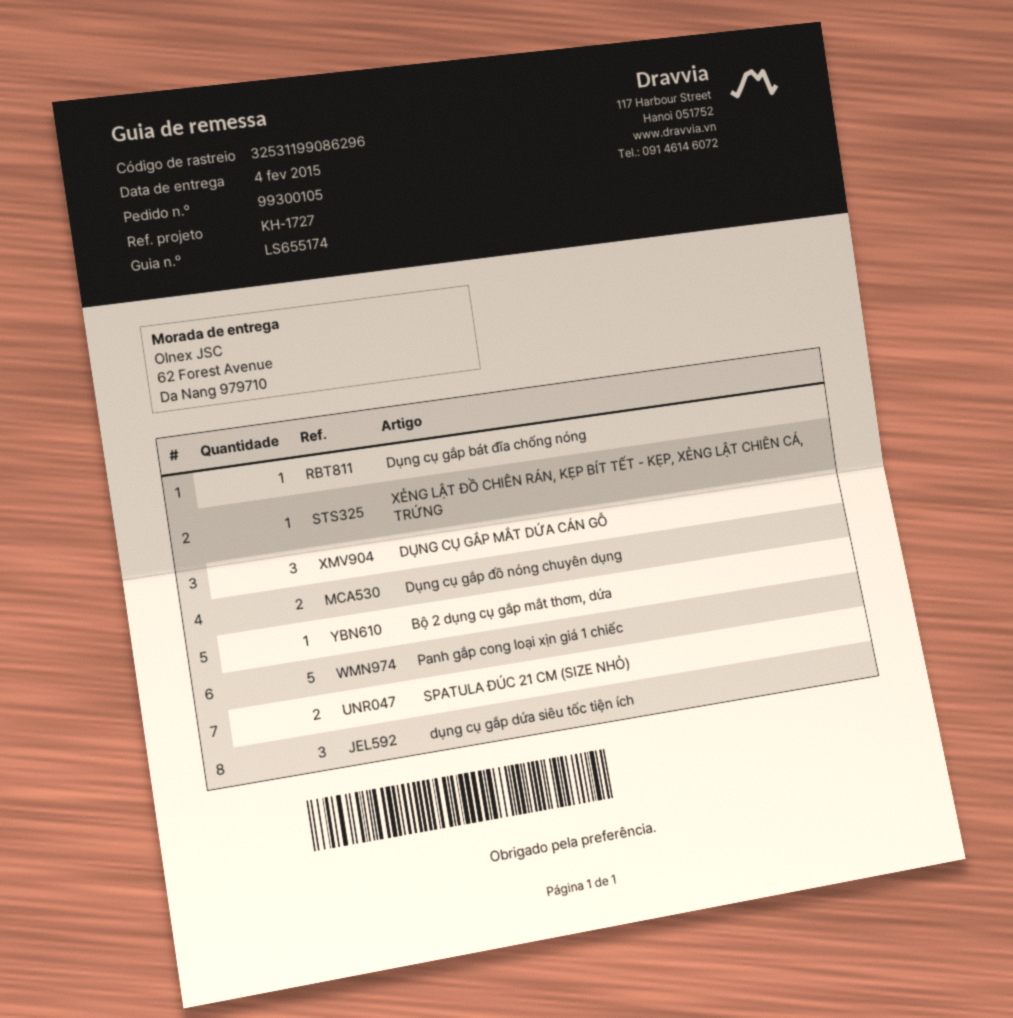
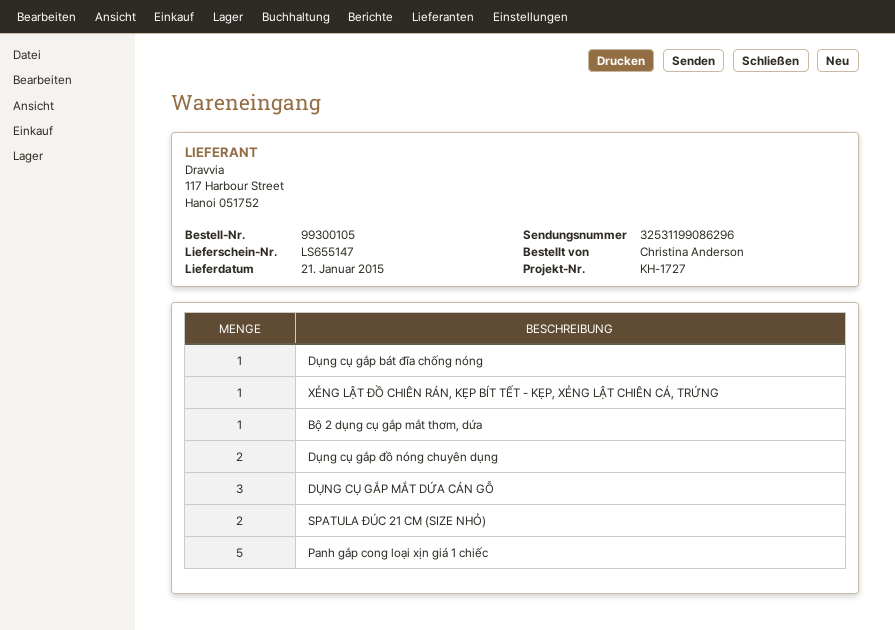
delivery note number: LS655174 -> LS655147
delivery date: 2015-02-04 -> 2015-01-21
dụng cụ gắp dứa siêu tốc tiện ích: 3 -> none

